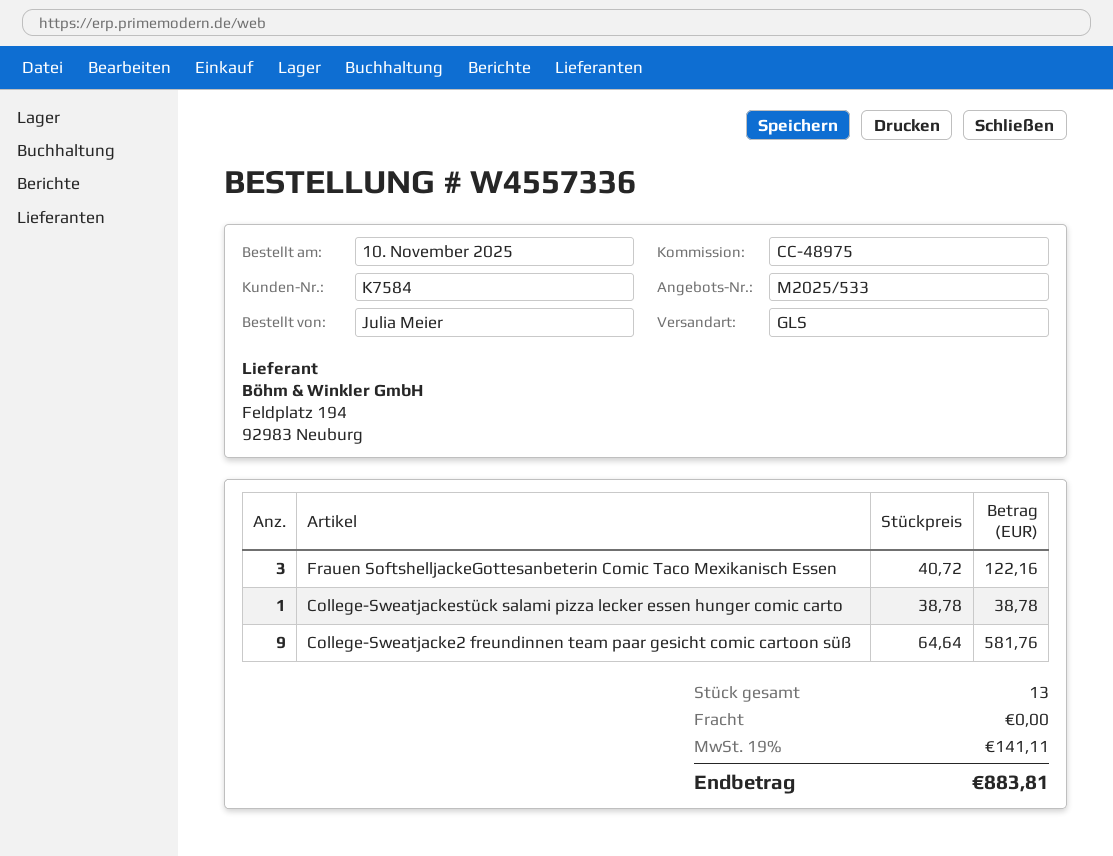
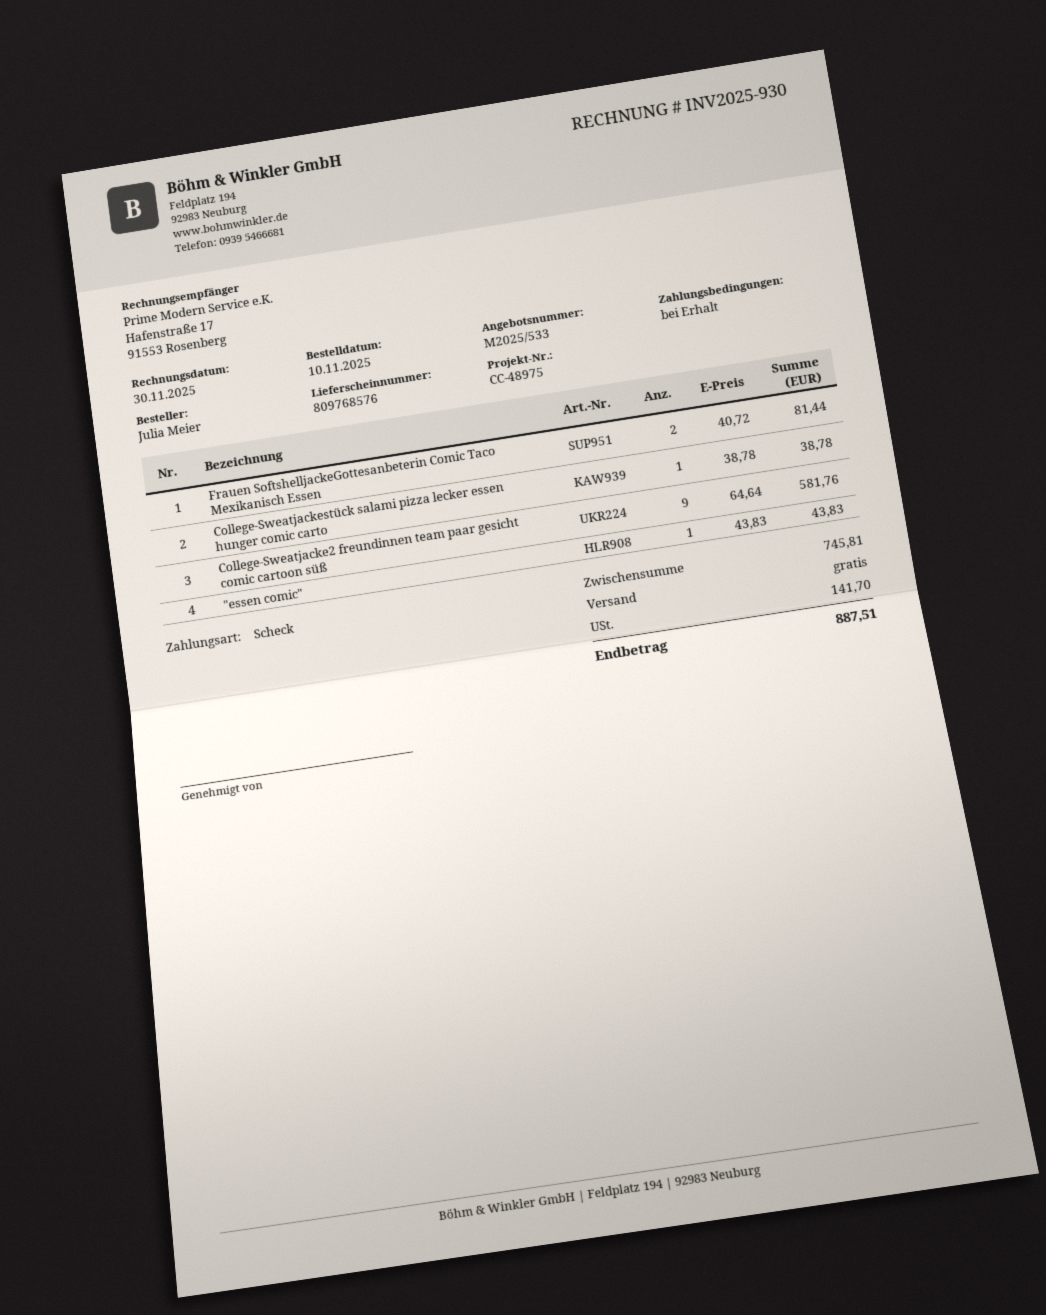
Frauen SoftshelljackeGottesanbeterin Comic Taco Mexikanisch Essen: 3 x 40.72 = 122.16 -> 2 x 40.72 = 81.44
"essen comic": none -> 1 x 43.83 = 43.83
tax: 141.11 -> 141.70
total: 883.81 -> 887.51

